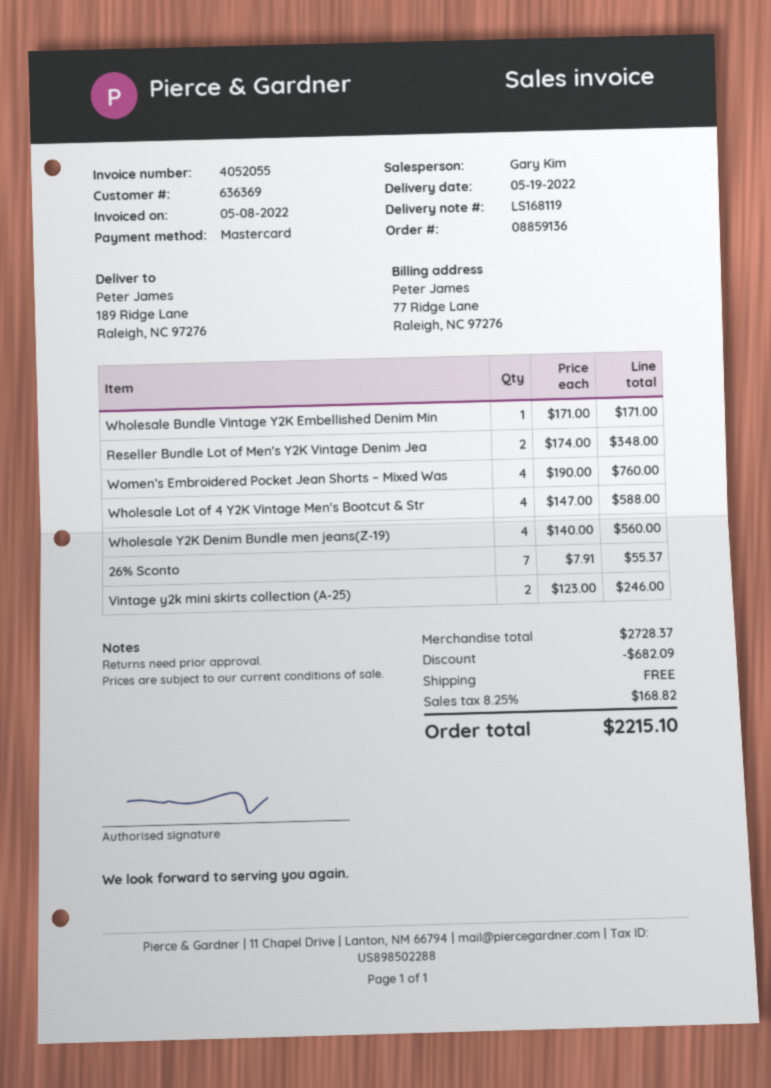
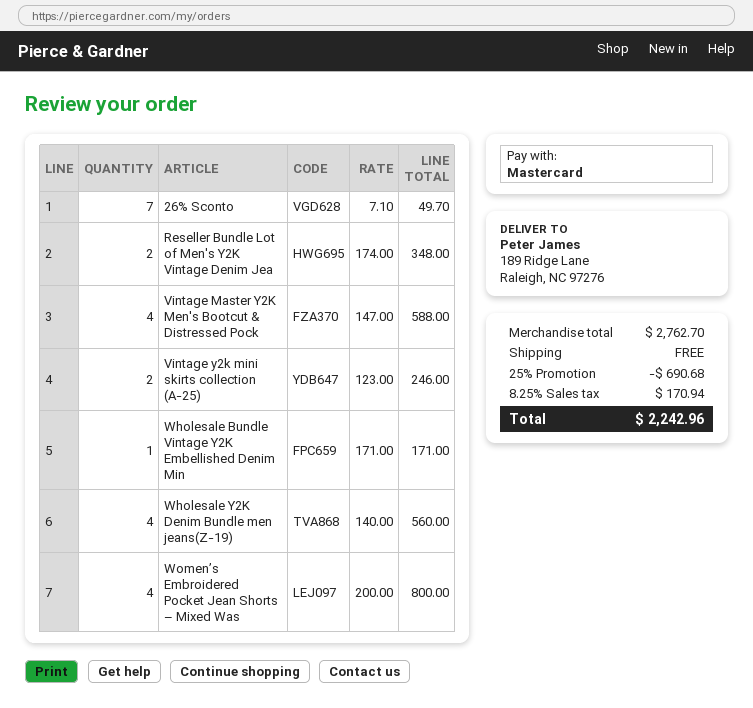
Women’s Embroidered Pocket Jean Shorts – Mixed Was: 4 x 190.00 = 760.00 -> 4 x 200.00 = 800.00
Wholesale Lot of 4 Y2K Vintage Men's Bootcut & Str: 4 x 147.00 = 588.00 -> none
26% Sconto: 7 x 7.91 = 55.37 -> 7 x 7.10 = 49.70
Vintage Master Y2K Men's Bootcut & Distressed Pock: none -> 4 x 147.00 = 588.00
subtotal: 2728.37 -> 2762.70
discount: 682.09 -> 690.68
tax: 8.25% = 168.82 -> 8.25% = 170.94
total: 2215.10 -> 2242.96

